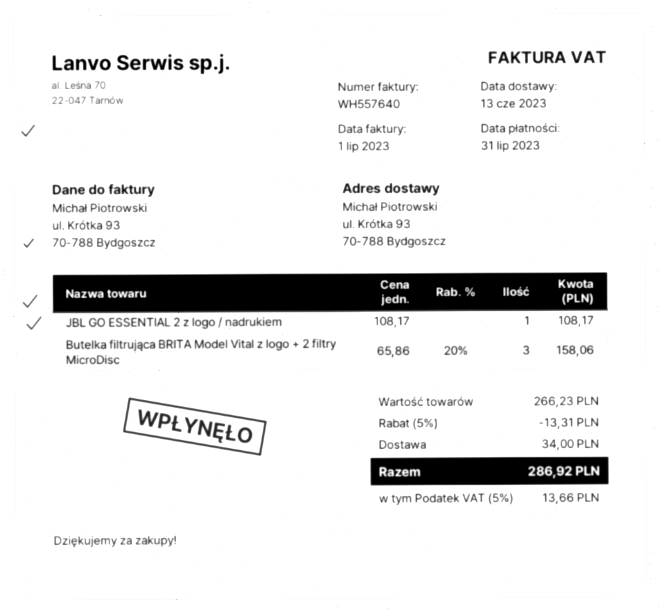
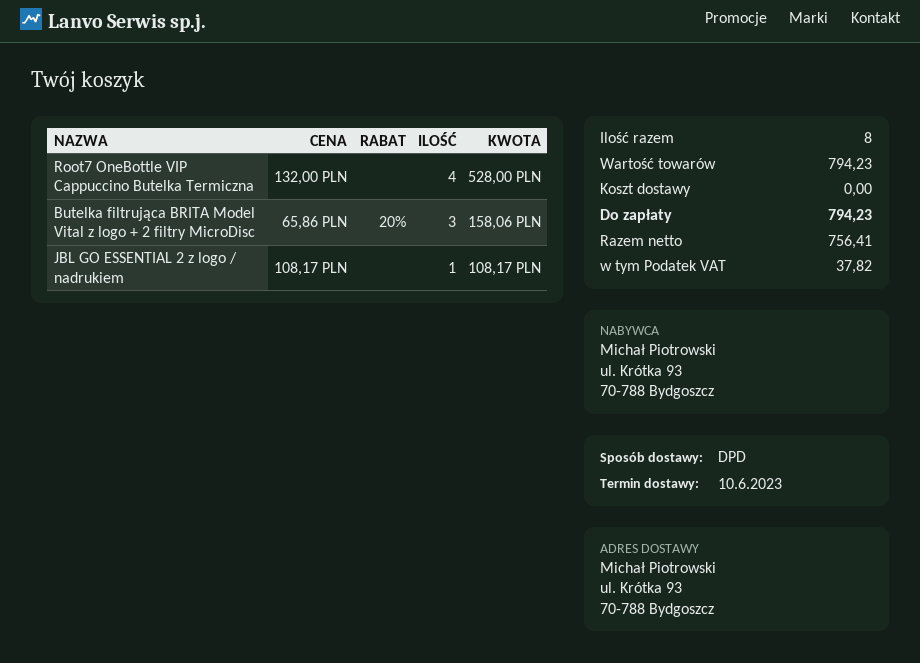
delivery date: 2023-06-13 -> 2023-06-10
Root7 OneBottle VIP Cappuccino Butelka Termiczna: none -> 4 x 132.00 = 528.00
subtotal: 266.23 -> 794.23
discount: 5% = 13.31 -> none
shipping: 34.00 -> 0.00
tax: 13.66 -> 37.82
total: 286.92 -> 794.23

